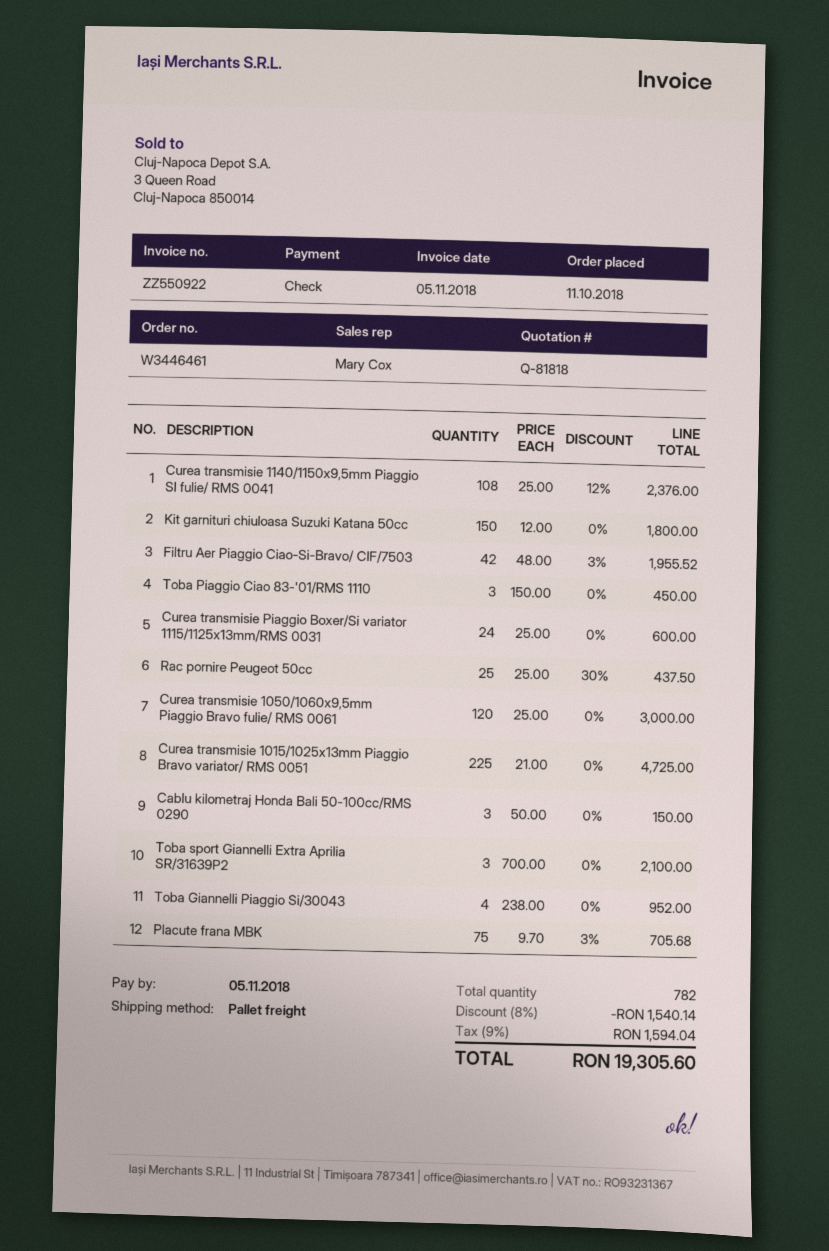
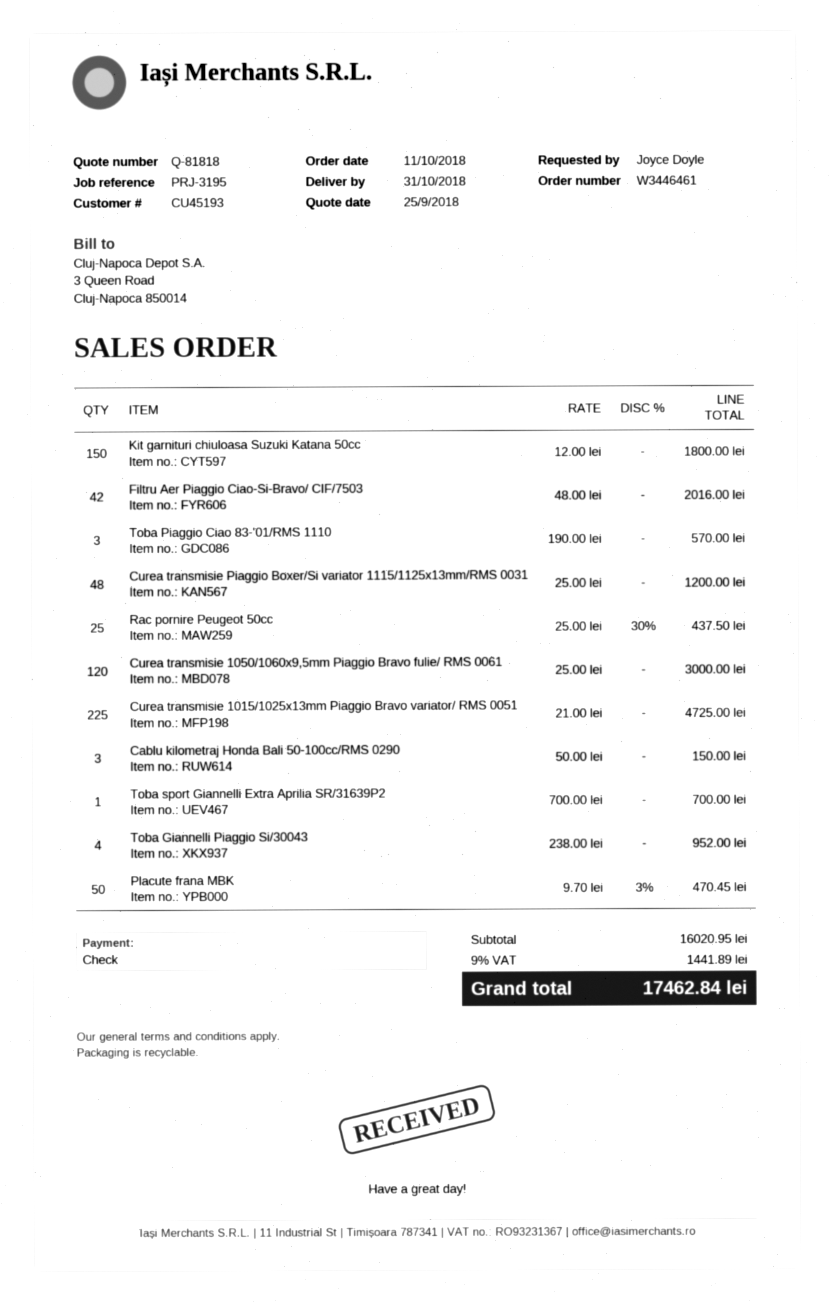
Curea transmisie 1140/1150x9,5mm Piaggio SI fulie/ RMS 0041: 108 x 25.00 - 12% = 2376.00 -> none
Filtru Aer Piaggio Ciao-Si-Bravo/ CIF/7503: 42 x 48.00 - 3% = 1955.52 -> 42 x 48.00 = 2016.00
Toba Piaggio Ciao 83-'01/RMS 1110: 3 x 150.00 = 450.00 -> 3 x 190.00 = 570.00
Curea transmisie Piaggio Boxer/Si variator 1115/1125x13mm/RMS 0031: 24 x 25.00 = 600.00 -> 48 x 25.00 = 1200.00
Toba sport Giannelli Extra Aprilia SR/31639P2: 3 x 700.00 = 2100.00 -> 1 x 700.00 = 700.00
Placute frana MBK: 75 x 9.70 - 3% = 705.68 -> 50 x 9.70 - 3% = 470.45
discount: 8% = 1540.14 -> none
tax: 9% = 1594.04 -> 9% = 1441.89
total: 19305.60 -> 17462.84

